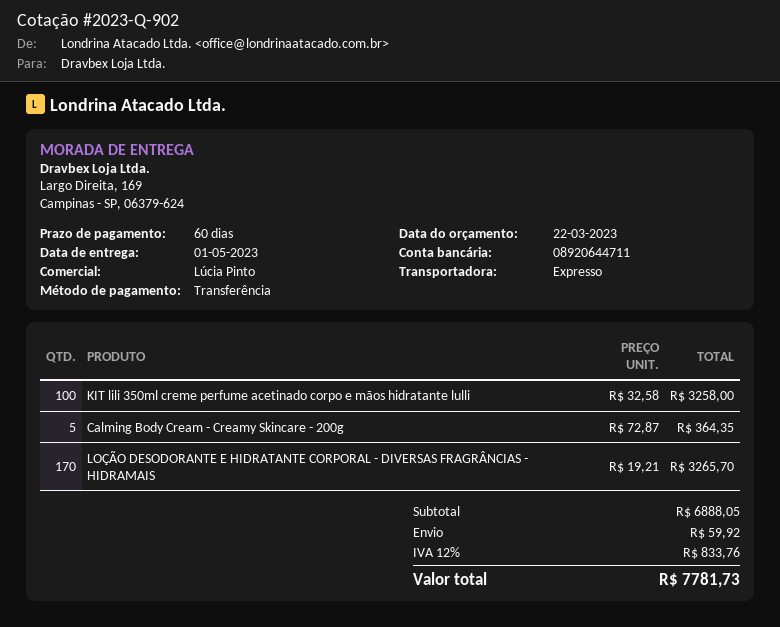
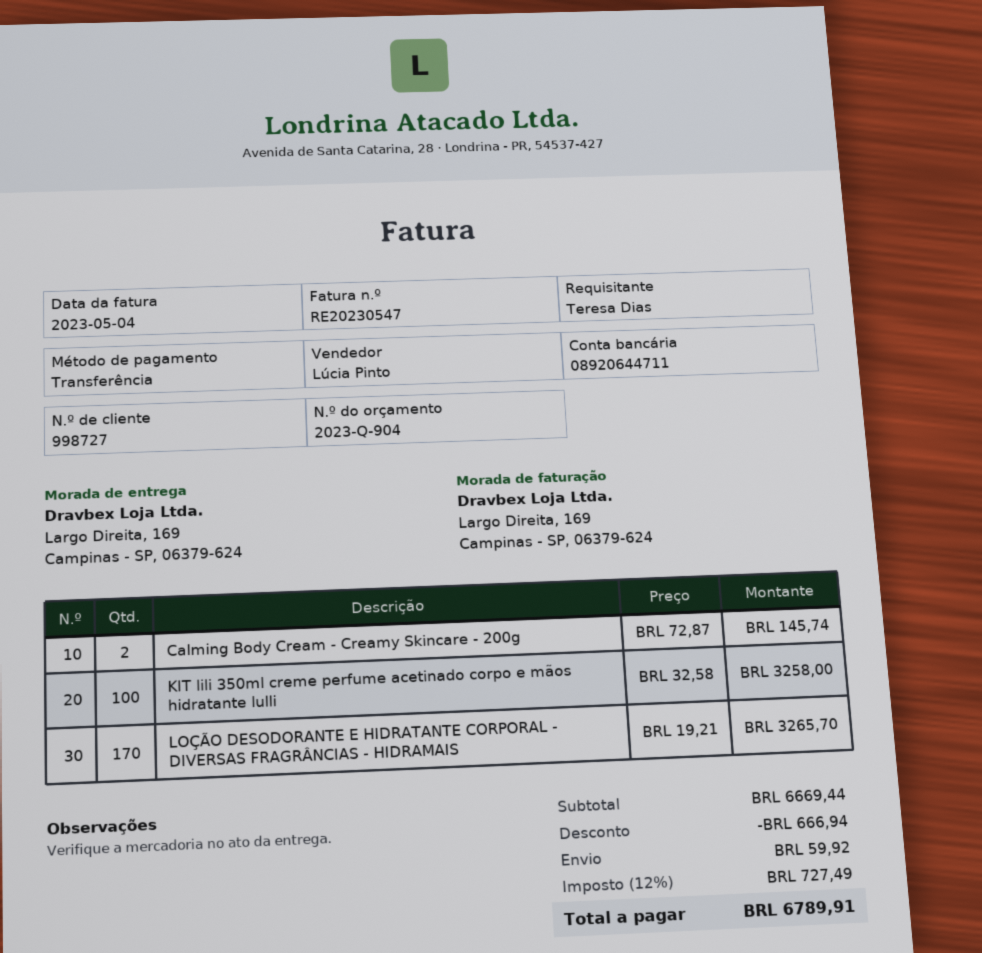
quote number: 2023-Q-902 -> 2023-Q-904
Calming Body Cream - Creamy Skincare - 200g: 5 x 72.87 = 364.35 -> 2 x 72.87 = 145.74
subtotal: 6888.05 -> 6669.44
discount: none -> 666.94
tax: 12% = 833.76 -> 12% = 727.49
total: 7781.73 -> 6789.91

